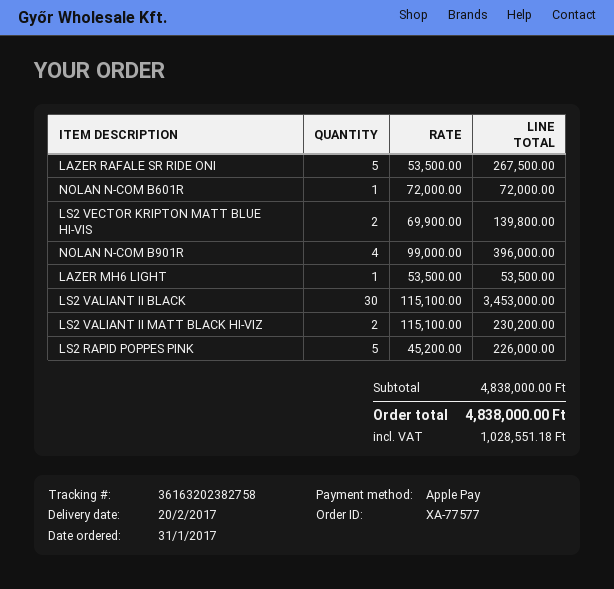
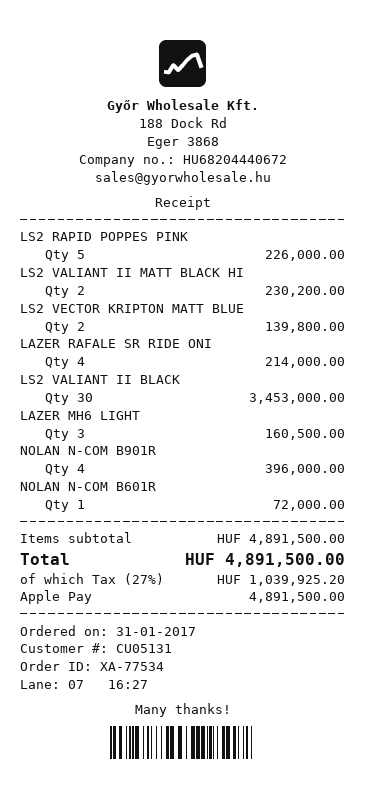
order number: XA-77577 -> XA-77534
LAZER RAFALE SR RIDE ONI: 5 for 267500.00 -> 4 for 214000.00
LAZER MH6 LIGHT: 1 for 53500.00 -> 3 for 160500.00
subtotal: 4838000.00 -> 4891500.00
tax: 1028551.18 -> 1039925.20
total: 4838000.00 -> 4891500.00

